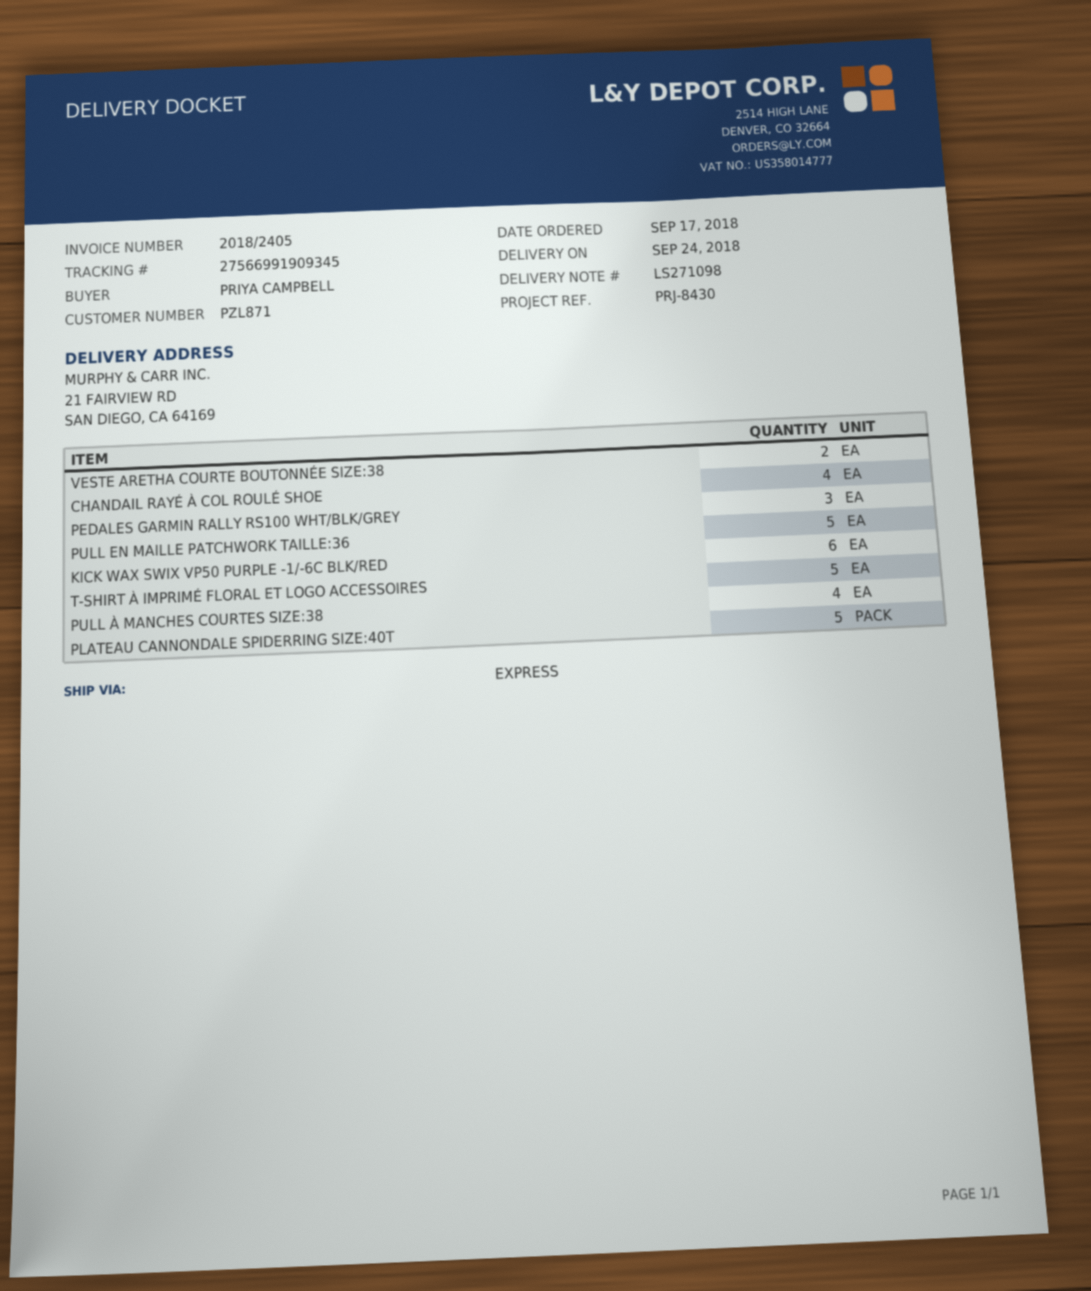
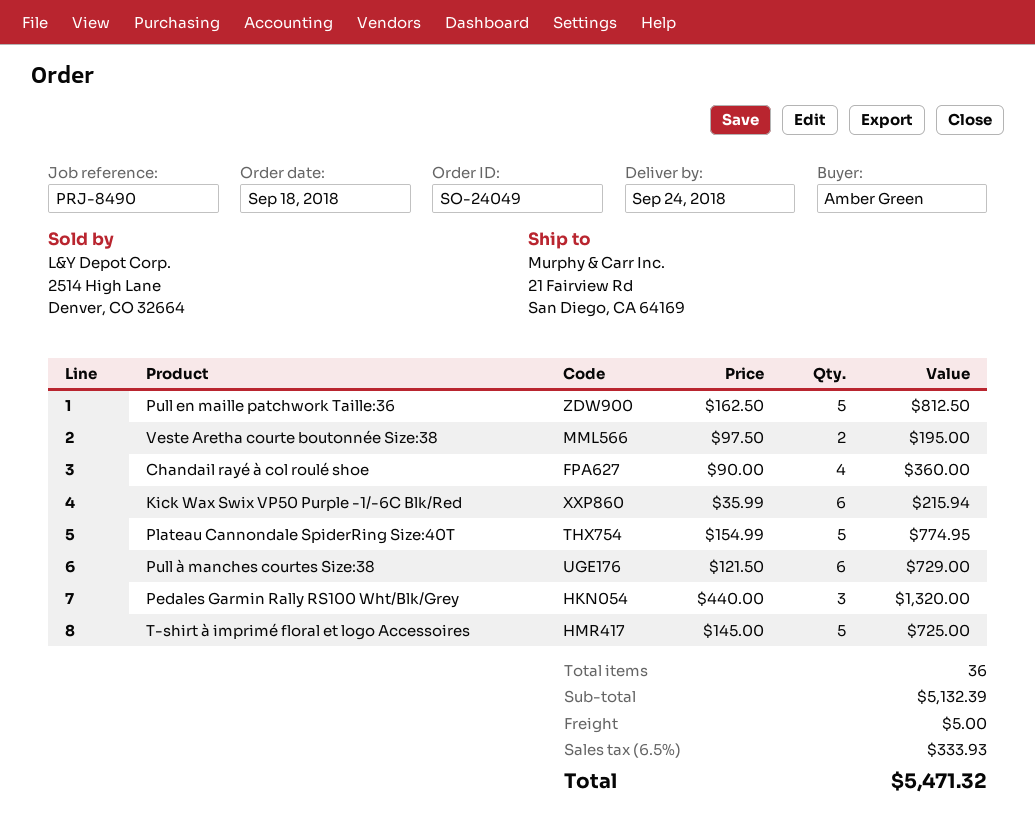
order date: 2018-09-17 -> 2018-09-18
reference: PRJ-8430 -> PRJ-8490
ordered by: PRIYA CAMPBELL -> Amber Green
PULL À MANCHES COURTES SIZE:38: 4 -> 6

